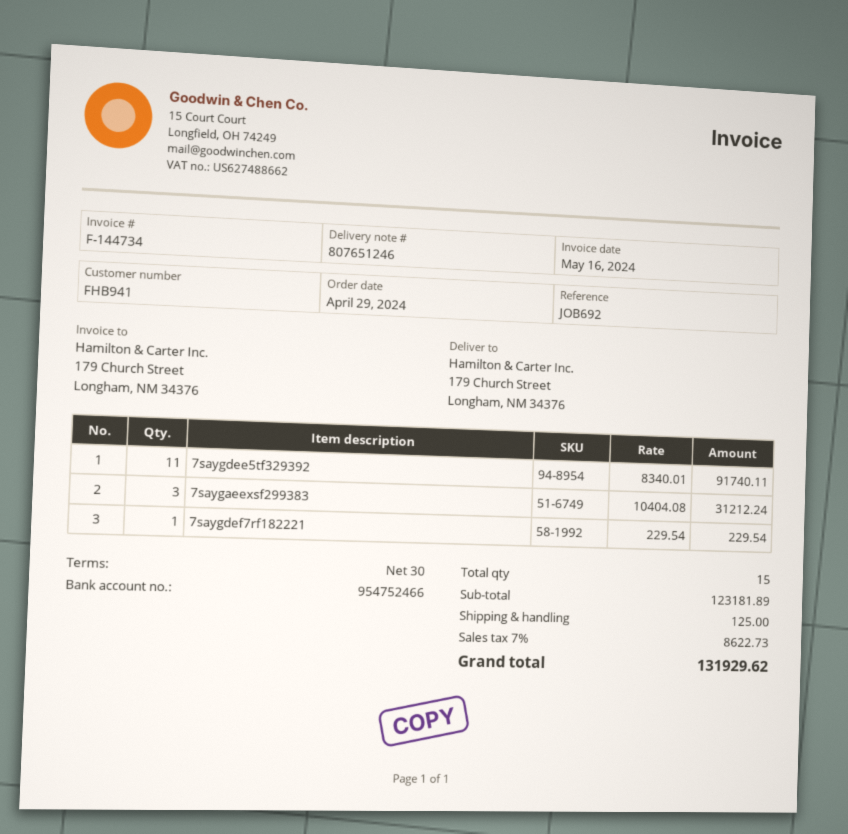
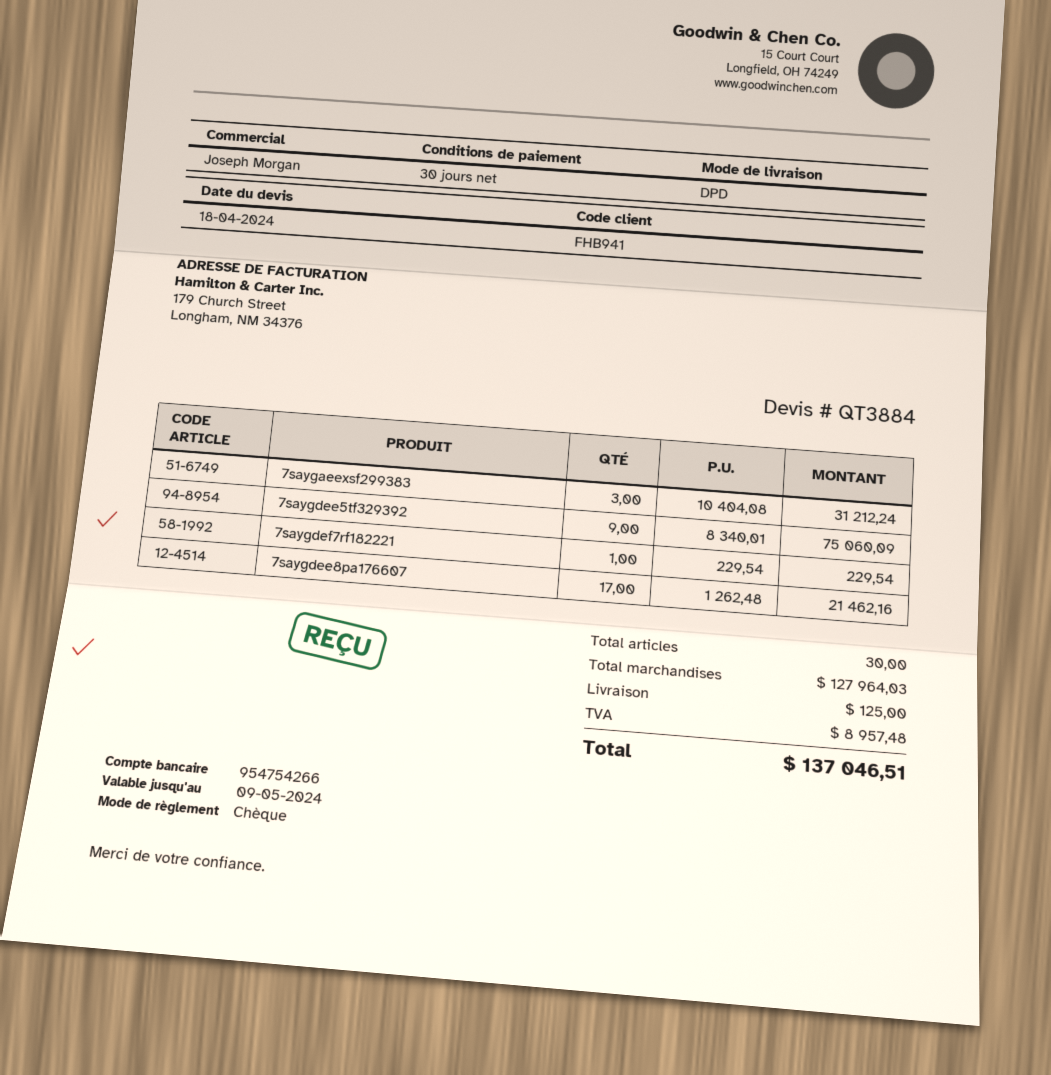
bank account: 954752466 -> 954754266
7saygdee5tf329392: 11 x 8340.01 = 91740.11 -> 9 x 8340.01 = 75060.09
7saygdee8pa176607: none -> 17 x 1262.48 = 21462.16
total quantity: 15 -> 30
subtotal: 123181.89 -> 127964.03
tax: 8622.73 -> 8957.48
total: 131929.62 -> 137046.51

